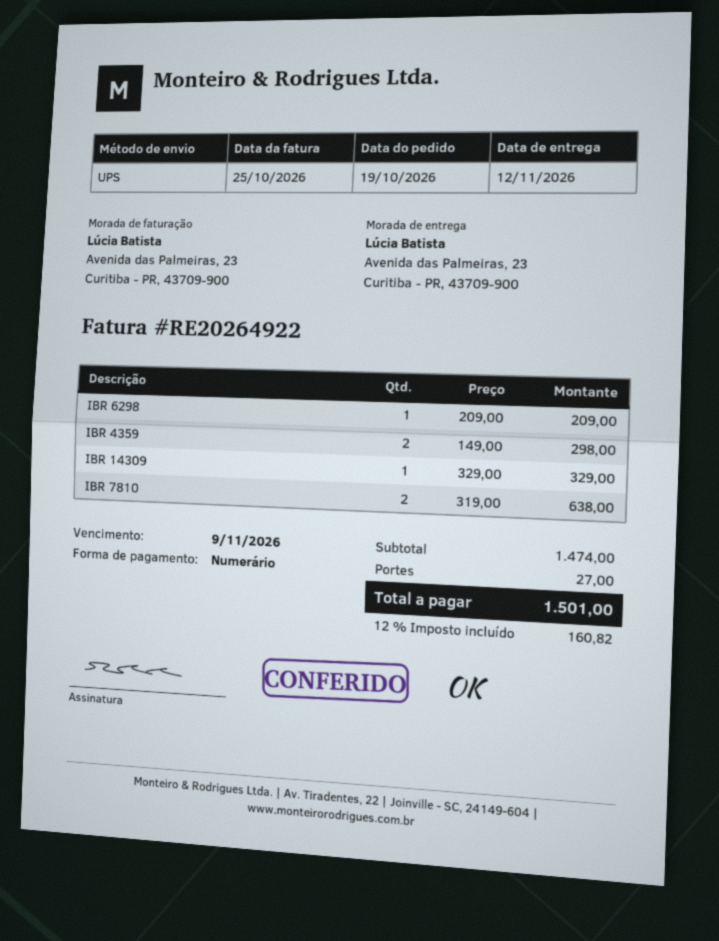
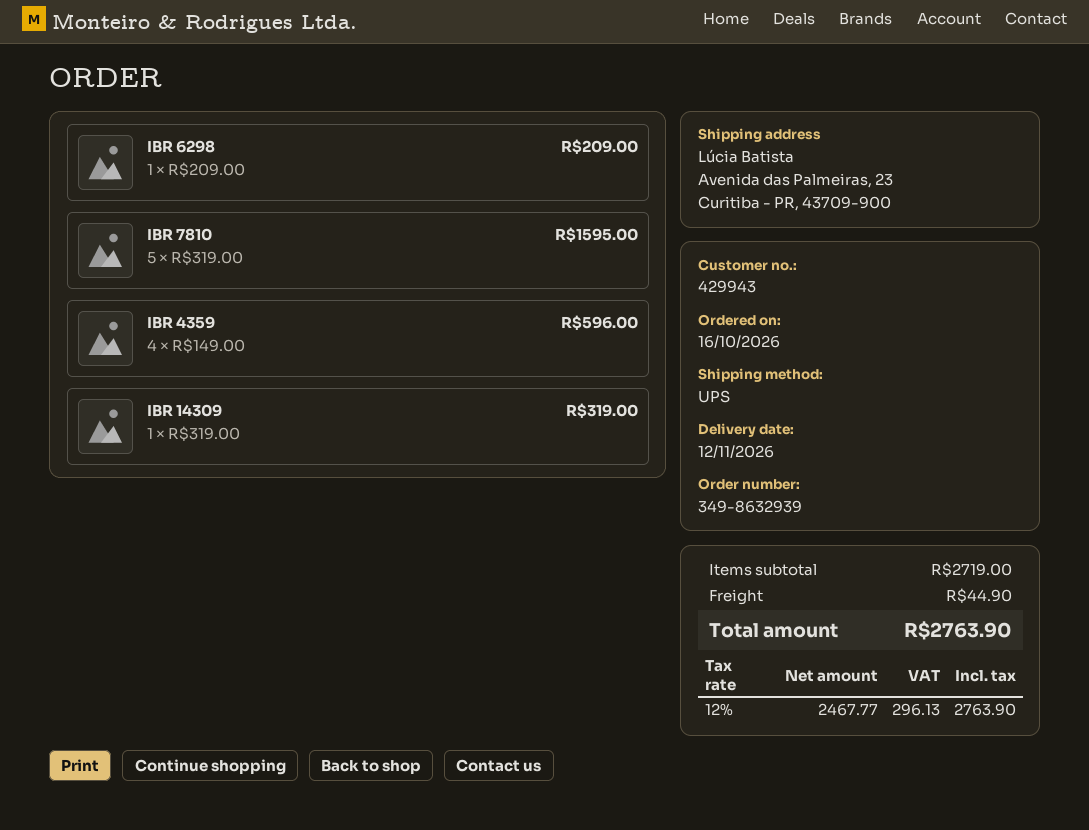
order date: 2026-10-19 -> 2026-10-16
IBR 4359: 2 x 149.00 = 298.00 -> 4 x 149.00 = 596.00
IBR 14309: 1 x 329.00 = 329.00 -> 1 x 319.00 = 319.00
IBR 7810: 2 x 319.00 = 638.00 -> 5 x 319.00 = 1595.00
subtotal: 1474.00 -> 2719.00
shipping: 27.00 -> 44.90
tax: 12% = 160.82 -> 12% = 296.13
total: 1501.00 -> 2763.90

